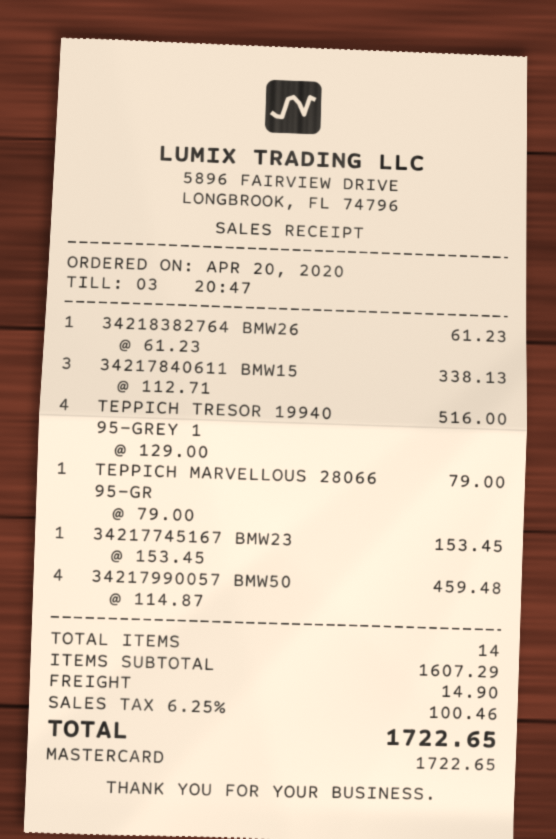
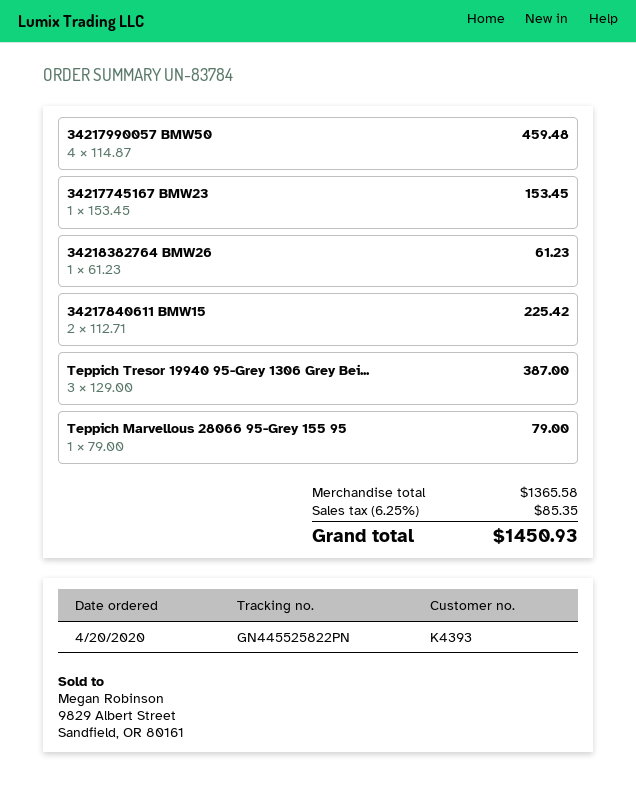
34217840611 BMW15: 3 x 112.71 = 338.13 -> 2 x 112.71 = 225.42
TEPPICH TRESOR 19940 95-GREY 1: 4 x 129.00 = 516.00 -> 3 x 129.00 = 387.00
subtotal: 1607.29 -> 1365.58
shipping: 14.90 -> none
tax: 6.25% = 100.46 -> 6.25% = 85.35
total: 1722.65 -> 1450.93

